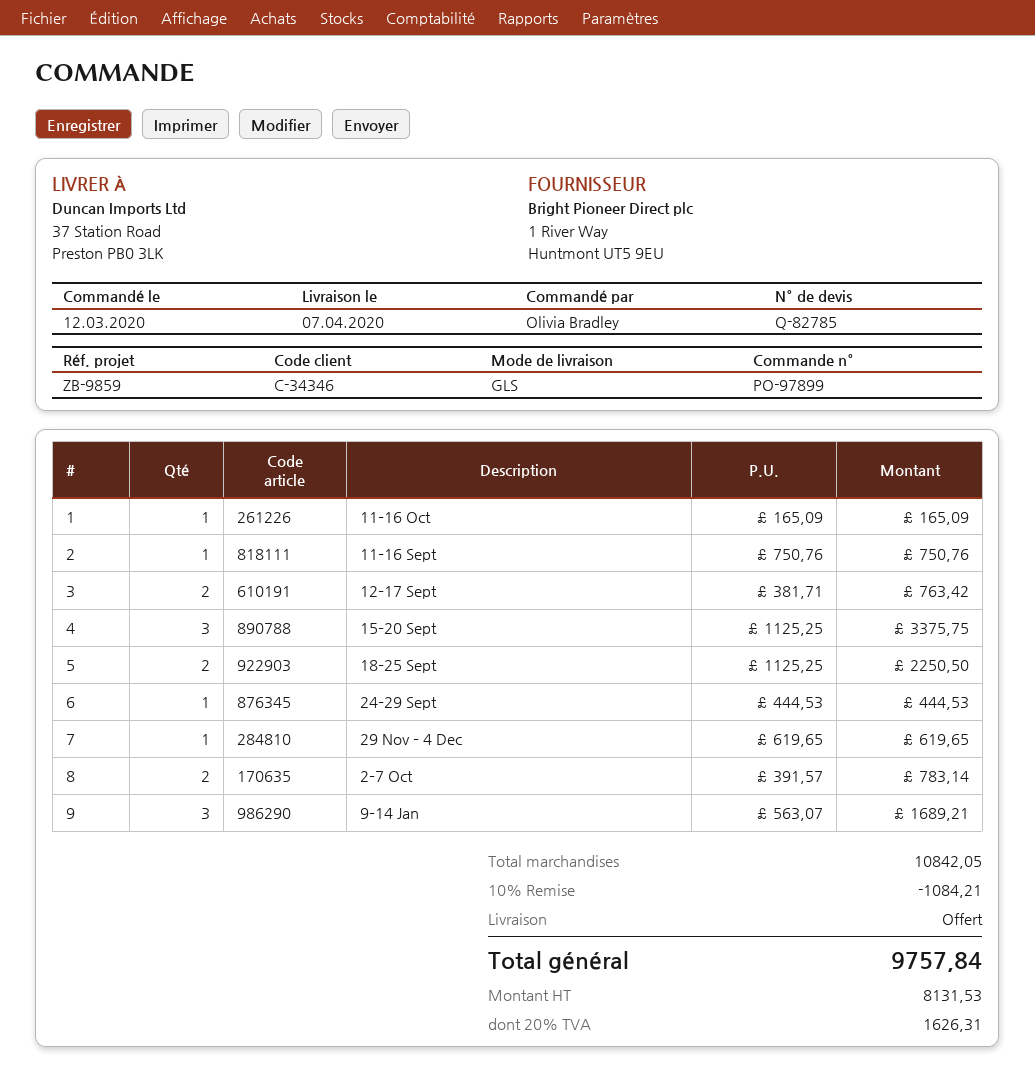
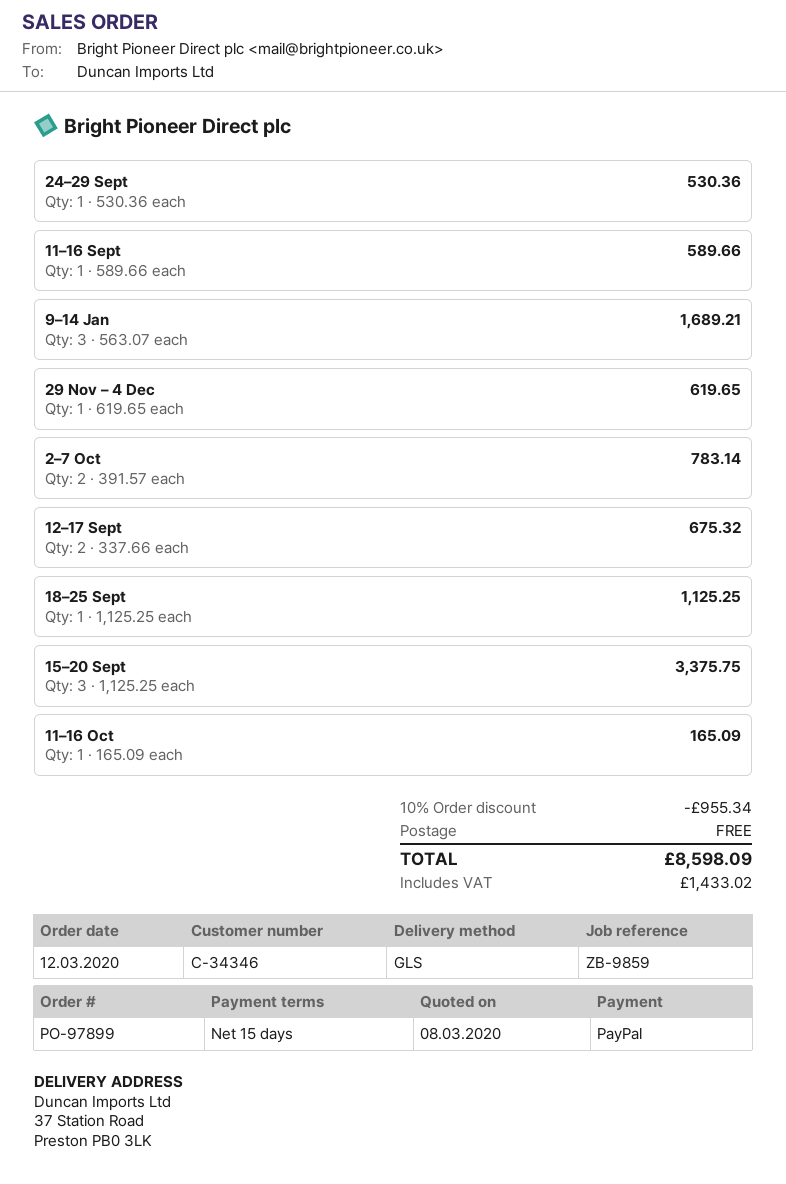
11–16 Sept: 1 x 750.76 = 750.76 -> 1 x 589.66 = 589.66
12–17 Sept: 2 x 381.71 = 763.42 -> 2 x 337.66 = 675.32
18–25 Sept: 2 x 1125.25 = 2250.50 -> 1 x 1125.25 = 1125.25
24–29 Sept: 1 x 444.53 = 444.53 -> 1 x 530.36 = 530.36
discount: 10% = 1084.21 -> 10% = 955.34
tax: 1626.31 -> 1433.02
total: 9757.84 -> 8598.09

